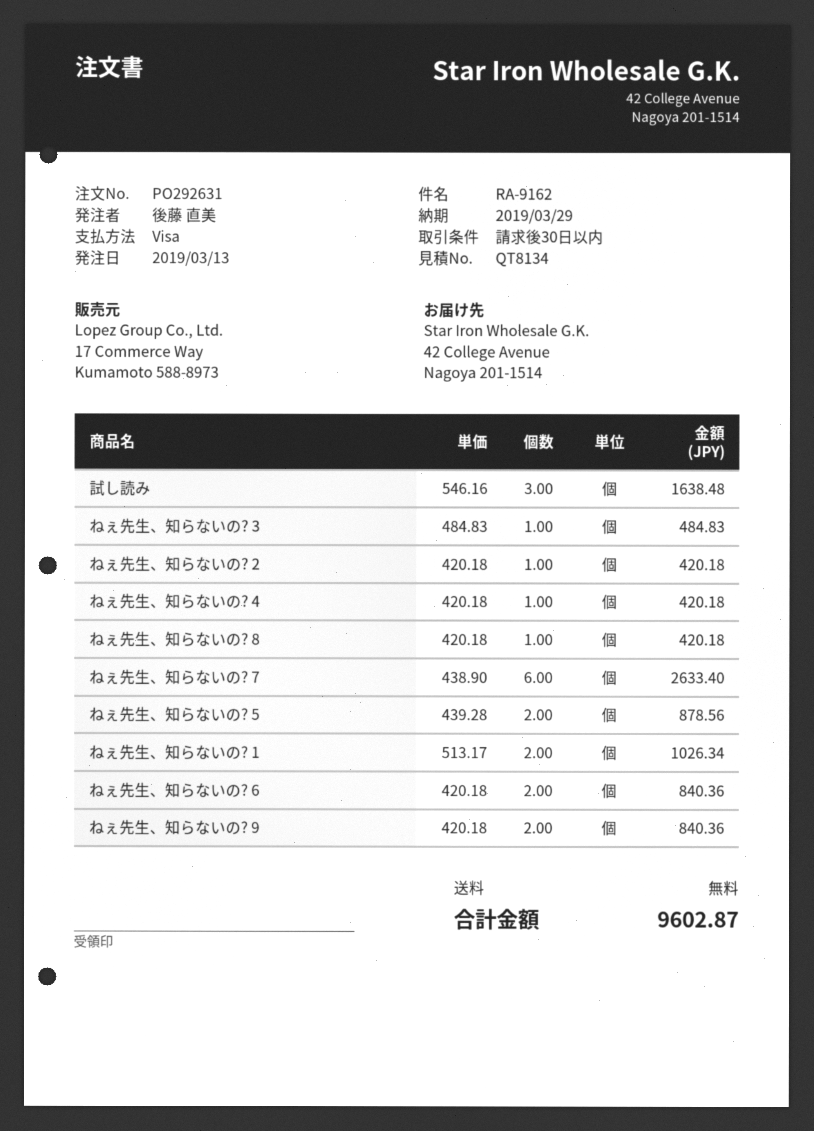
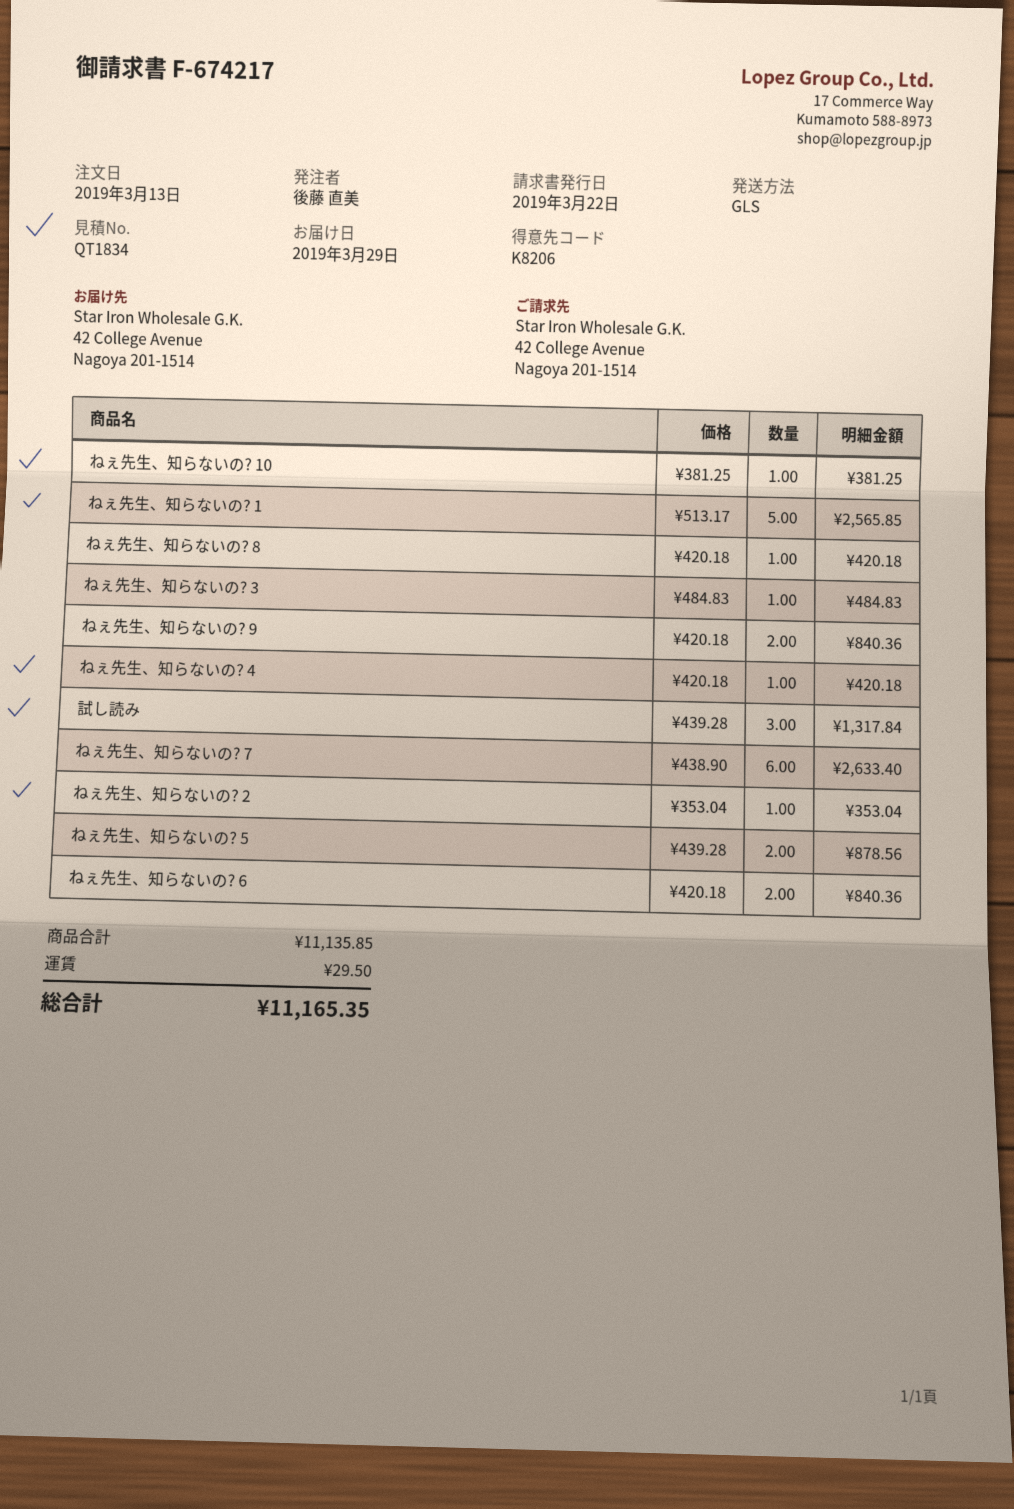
quote number: QT8134 -> QT1834
試し読み: 3 x 546.16 = 1638.48 -> 3 x 439.28 = 1317.84
ねぇ先生、知らないの? 2: 1 x 420.18 = 420.18 -> 1 x 353.04 = 353.04
ねぇ先生、知らないの? 1: 2 x 513.17 = 1026.34 -> 5 x 513.17 = 2565.85
ねぇ先生、知らないの? 10: none -> 1 x 381.25 = 381.25
shipping: 0.00 -> 29.50
total: 9602.87 -> 11165.35

